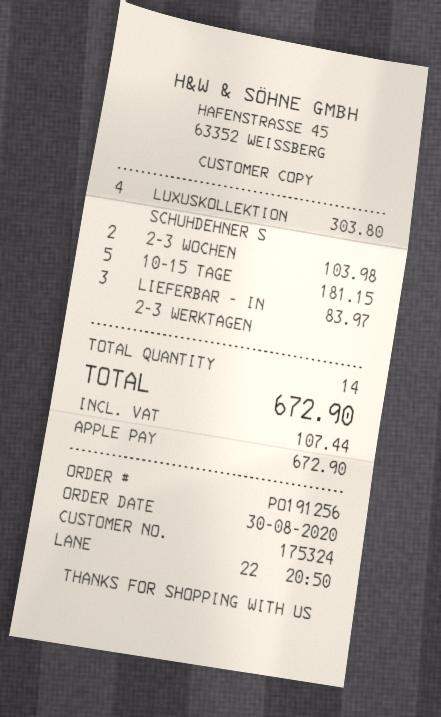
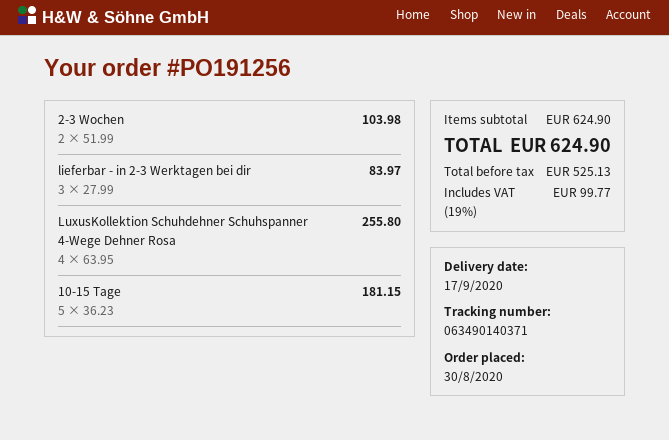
LUXUSKOLLEKTION SCHUHDEHNER S: 4 for 303.80 -> 4 for 255.80
tax: 107.44 -> 99.77
total: 672.90 -> 624.90

